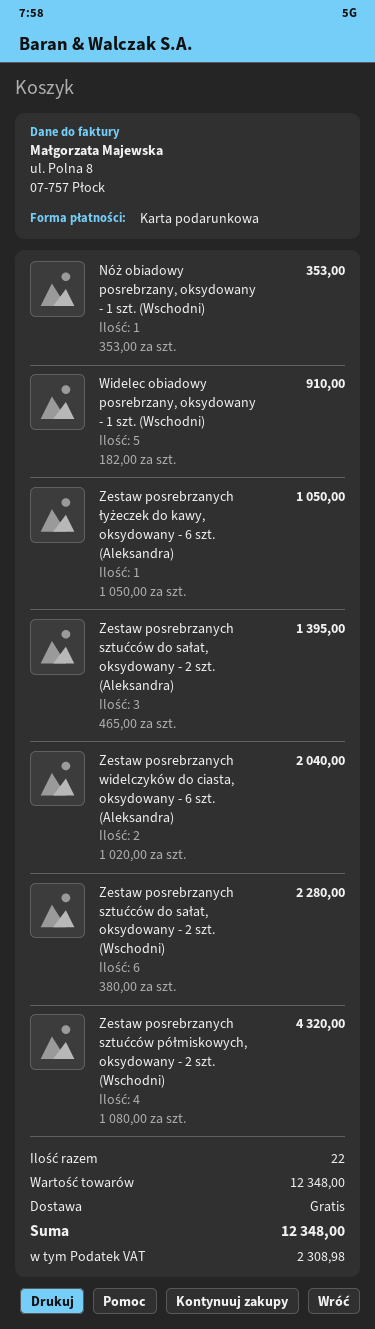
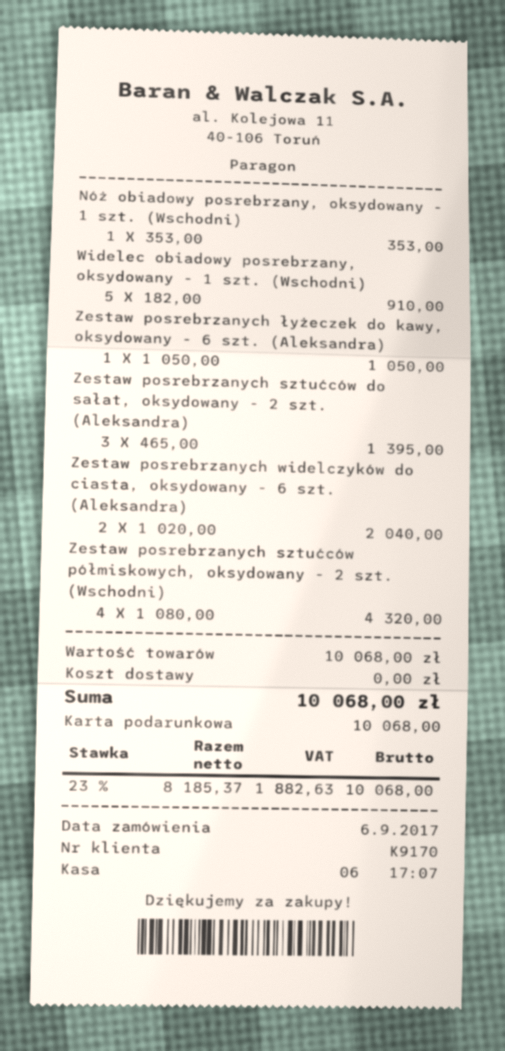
Zestaw posrebrzanych sztućców do sałat, oksydowany - 2 szt. (Wschodni): 6 x 380.00 = 2280.00 -> none
subtotal: 12348.00 -> 10068.00
tax: 2308.98 -> 1882.63
total: 12348.00 -> 10068.00

